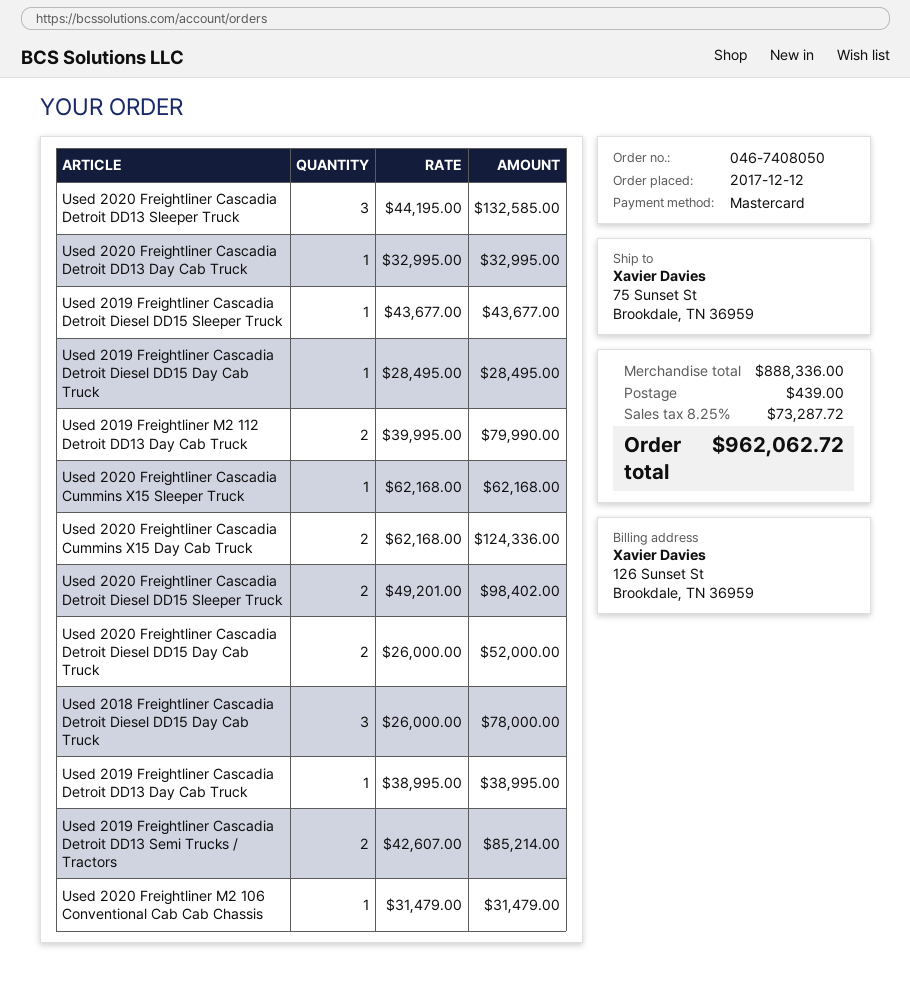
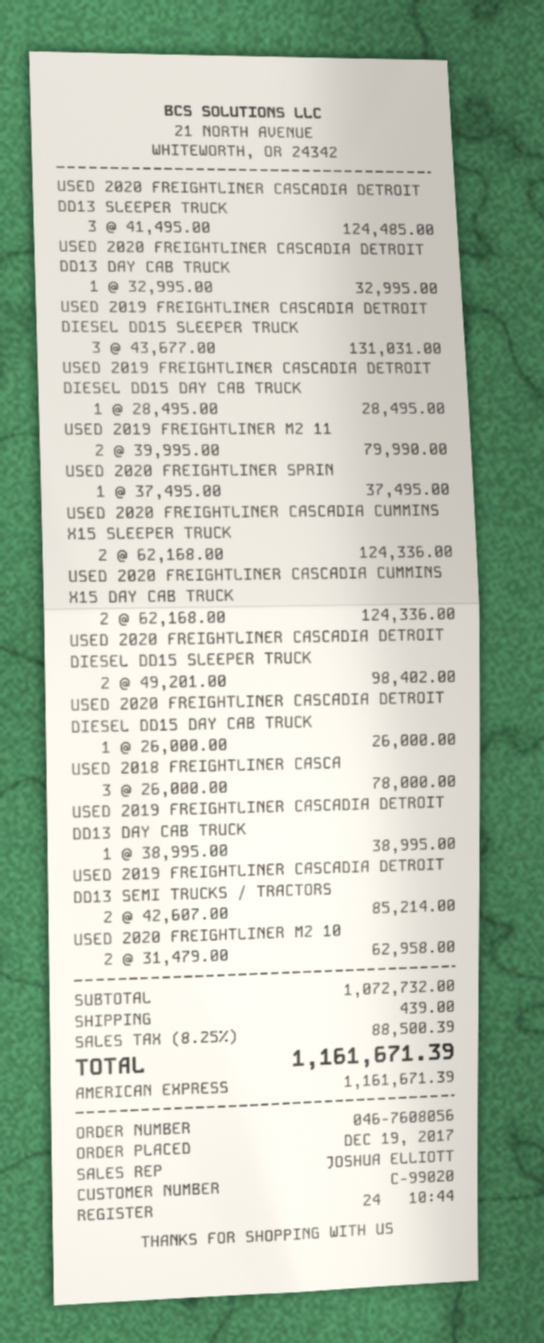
order number: 046-7408050 -> 046-7608056
order date: 2017-12-12 -> 2017-12-19
payment method: Mastercard -> American Express
Used 2020 Freightliner Cascadia Detroit DD13 Sleeper Truck: 3 x 44195.00 = 132585.00 -> 3 x 41495.00 = 124485.00
Used 2019 Freightliner Cascadia Detroit Diesel DD15 Sleeper Truck: 1 x 43677.00 = 43677.00 -> 3 x 43677.00 = 131031.00
Used 2020 Freightliner Cascadia Cummins X15 Sleeper Truck: 1 x 62168.00 = 62168.00 -> 2 x 62168.00 = 124336.00
Used 2020 Freightliner Cascadia Detroit Diesel DD15 Day Cab Truck: 2 x 26000.00 = 52000.00 -> 1 x 26000.00 = 26000.00
Used 2020 Freightliner M2 106 Conventional Cab Cab Chassis: 1 x 31479.00 = 31479.00 -> 2 x 31479.00 = 62958.00
USED 2020 FREIGHTLINER SPRIN: none -> 1 x 37495.00 = 37495.00
subtotal: 888336.00 -> 1072732.00
tax: 8.25% = 73287.72 -> 8.25% = 88500.39
total: 962062.72 -> 1161671.39

